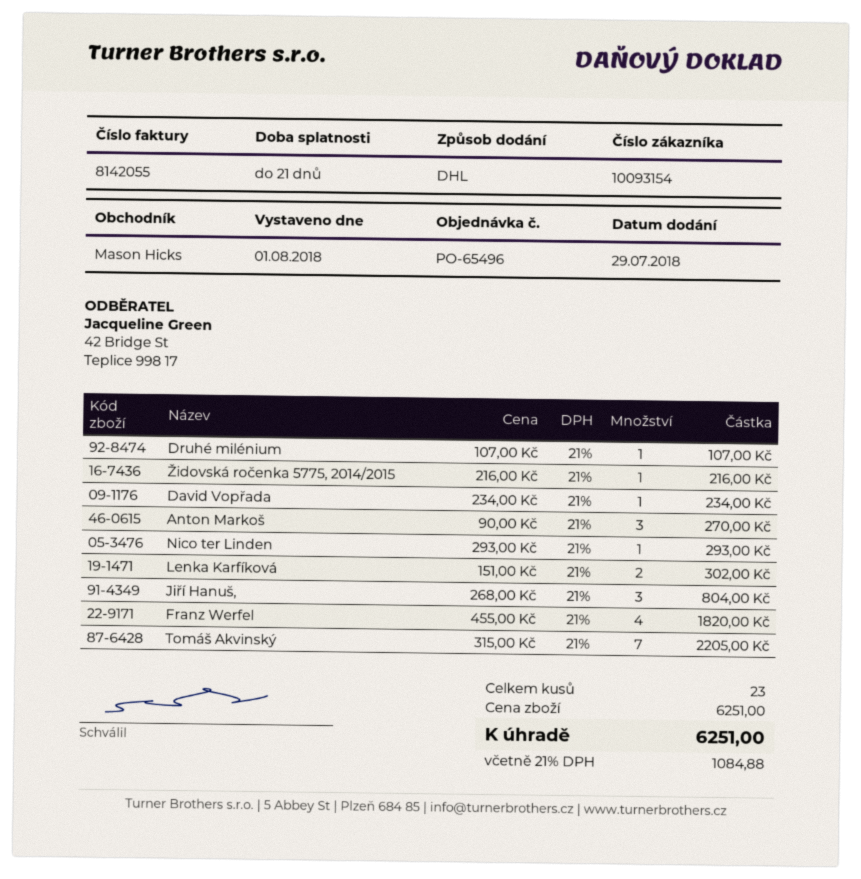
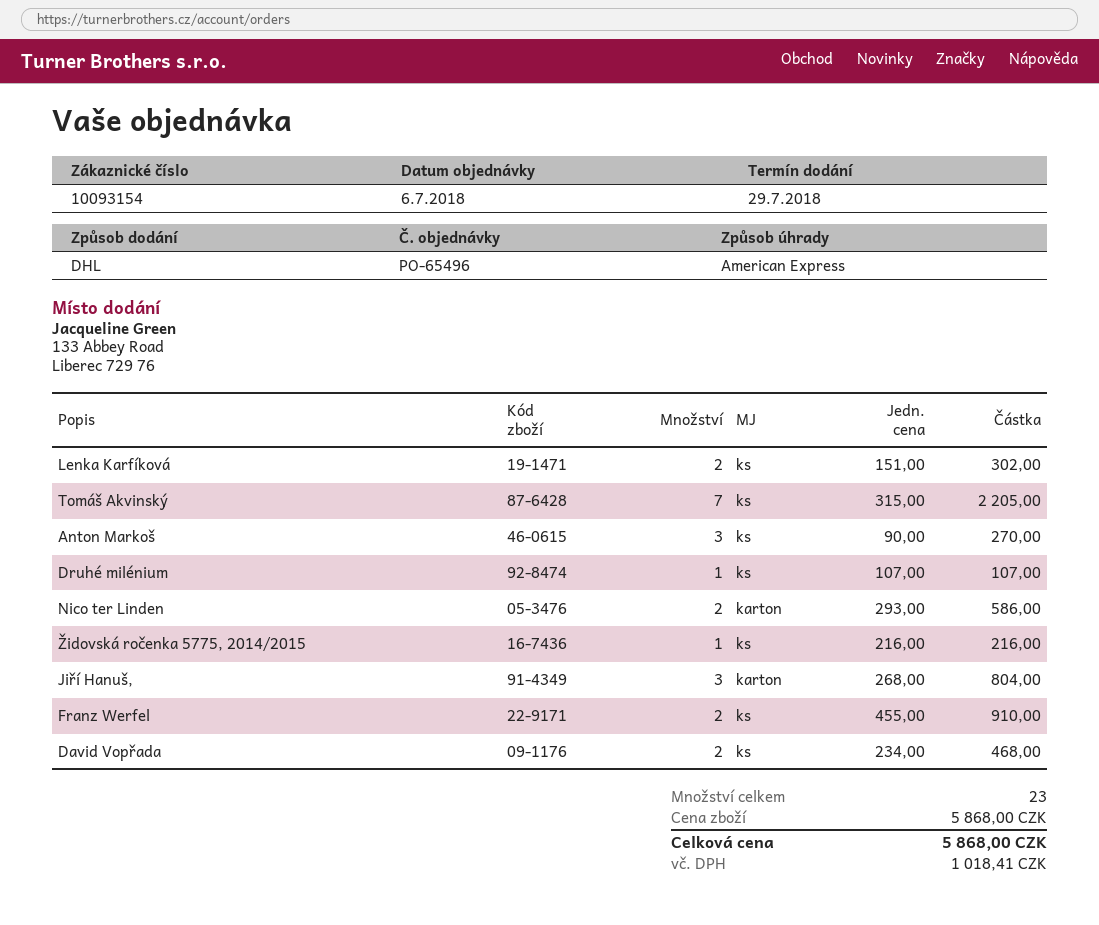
David Vopřada: 1 x 234.00 = 234.00 -> 2 x 234.00 = 468.00
Nico ter Linden: 1 x 293.00 = 293.00 -> 2 x 293.00 = 586.00
Franz Werfel: 4 x 455.00 = 1820.00 -> 2 x 455.00 = 910.00
subtotal: 6251.00 -> 5868.00
tax: 1084.88 -> 1018.41
total: 6251.00 -> 5868.00

